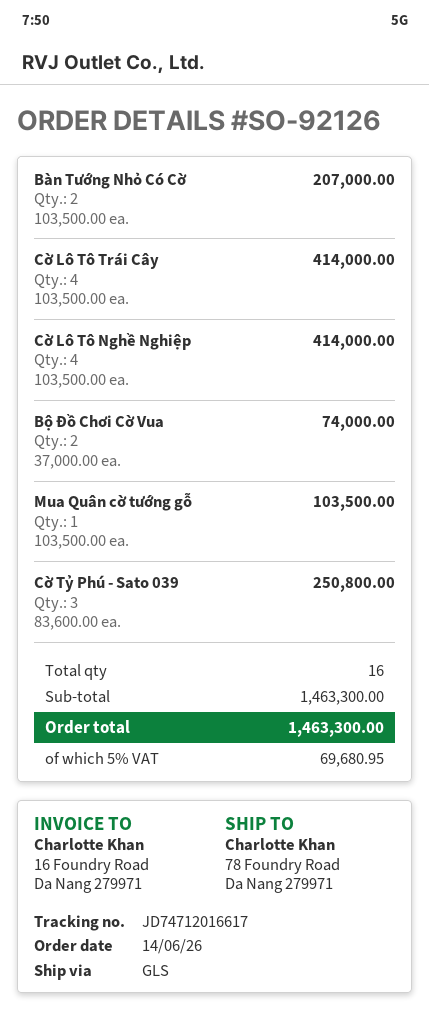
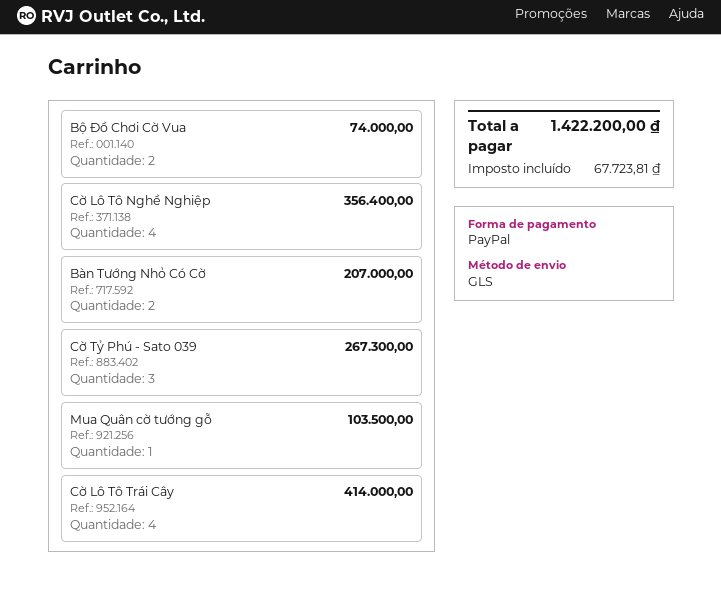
Cờ Lô Tô Nghề Nghiệp: 4 for 414000.00 -> 4 for 356400.00
Cờ Tỷ Phú - Sato 039: 3 for 250800.00 -> 3 for 267300.00
tax: 69680.95 -> 67723.81
total: 1463300.00 -> 1422200.00

